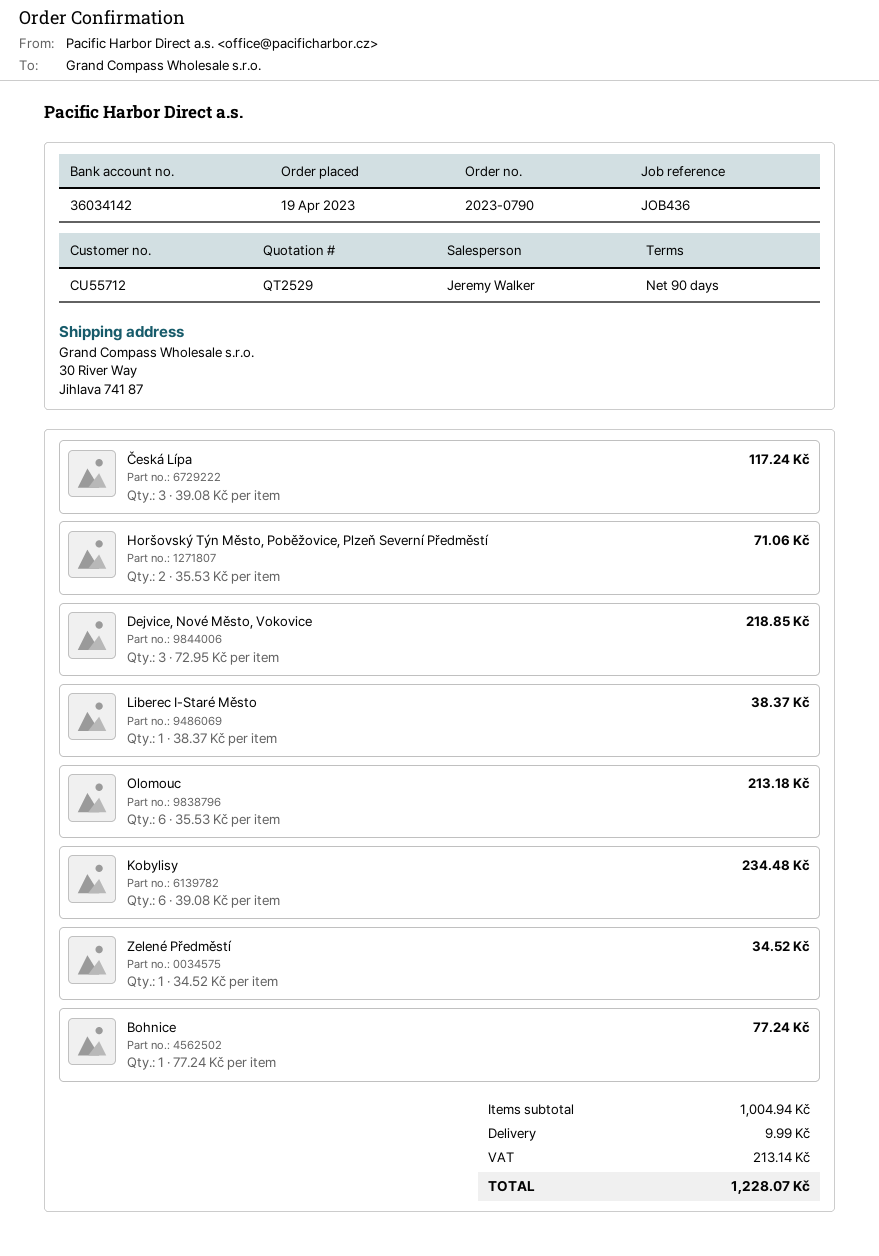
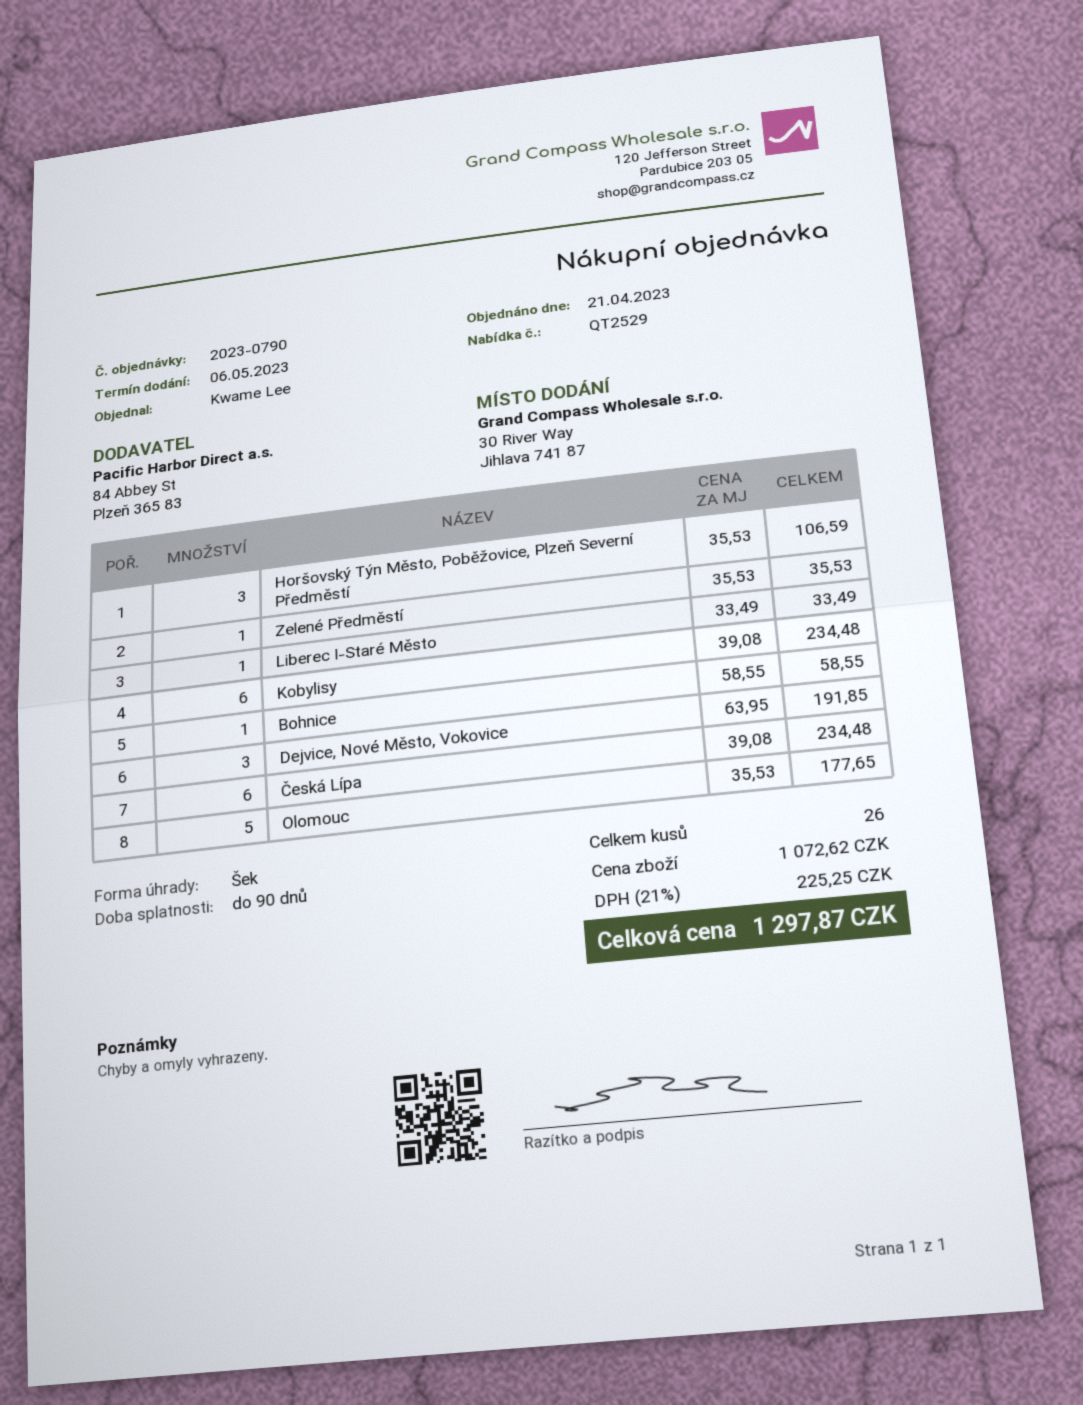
order date: 2023-04-19 -> 2023-04-21
Česká Lípa: 3 x 39.08 = 117.24 -> 6 x 39.08 = 234.48
Horšovský Týn Město, Poběžovice, Plzeň Severní Předměstí: 2 x 35.53 = 71.06 -> 3 x 35.53 = 106.59
Dejvice, Nové Město, Vokovice: 3 x 72.95 = 218.85 -> 3 x 63.95 = 191.85
Liberec I-Staré Město: 1 x 38.37 = 38.37 -> 1 x 33.49 = 33.49
Olomouc: 6 x 35.53 = 213.18 -> 5 x 35.53 = 177.65
Zelené Předměstí: 1 x 34.52 = 34.52 -> 1 x 35.53 = 35.53
Bohnice: 1 x 77.24 = 77.24 -> 1 x 58.55 = 58.55
subtotal: 1004.94 -> 1072.62
shipping: 9.99 -> none
tax: 213.14 -> 225.25
total: 1228.07 -> 1297.87

